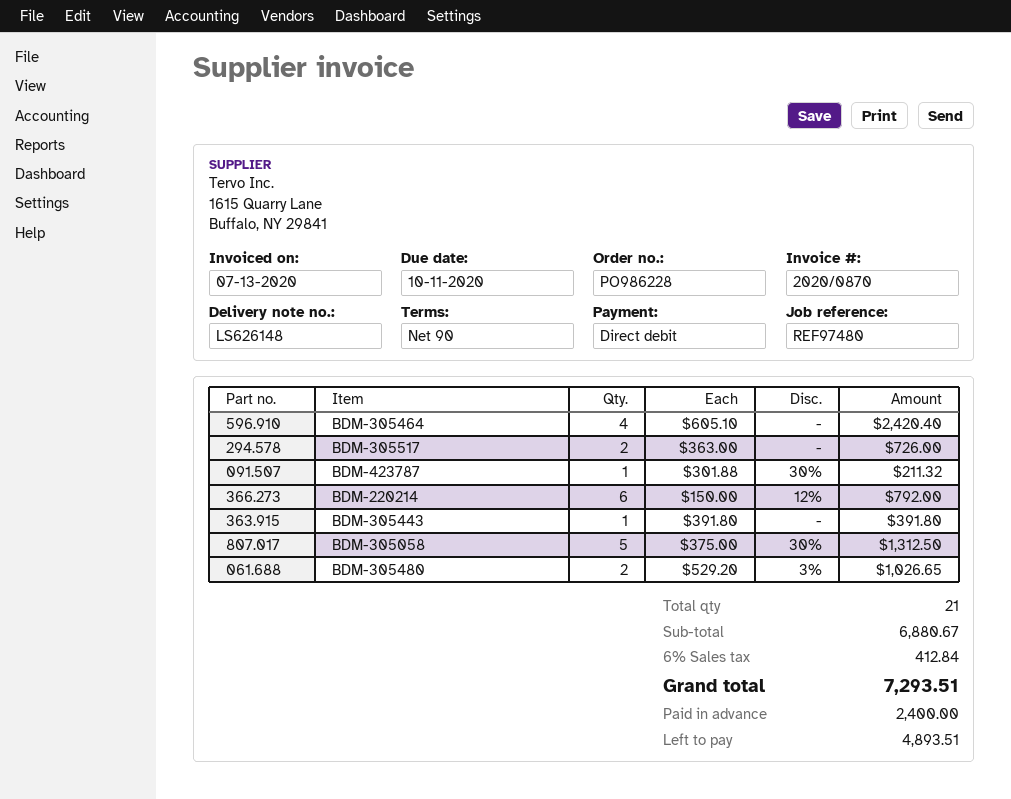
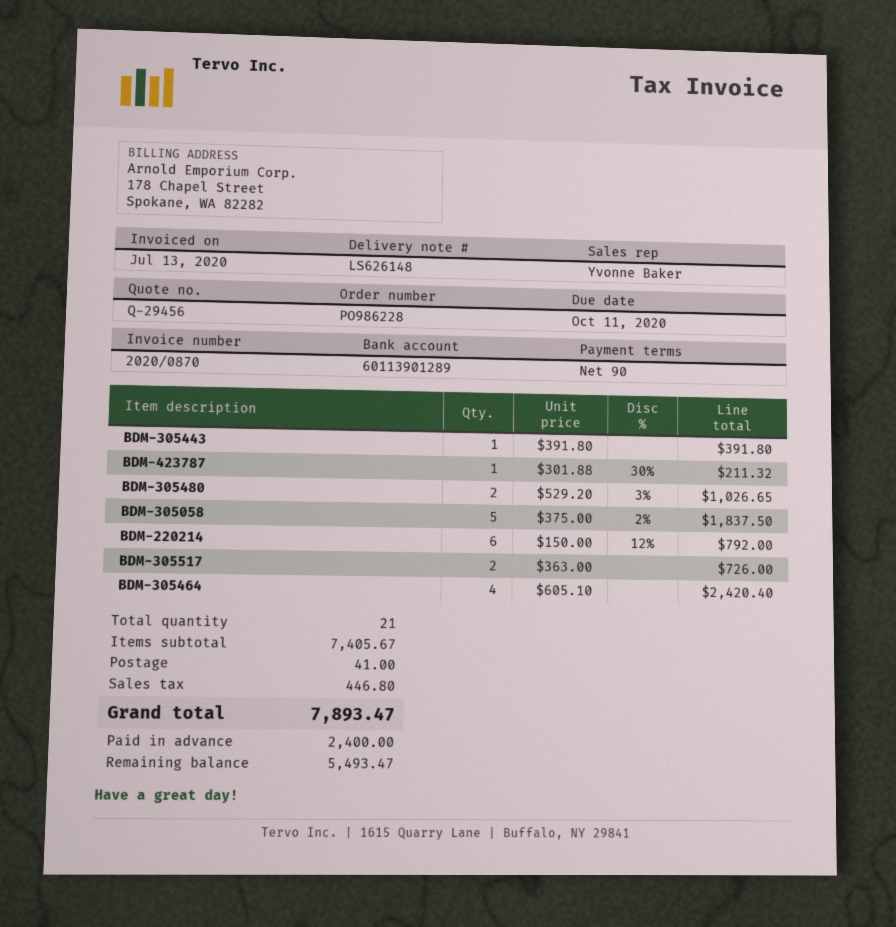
BDM-305058: 5 x 375.00 - 30% = 1312.50 -> 5 x 375.00 - 2% = 1837.50
subtotal: 6880.67 -> 7405.67
shipping: none -> 41.00
tax: 412.84 -> 446.80
total: 7293.51 -> 7893.47
balance: 4893.51 -> 5493.47

